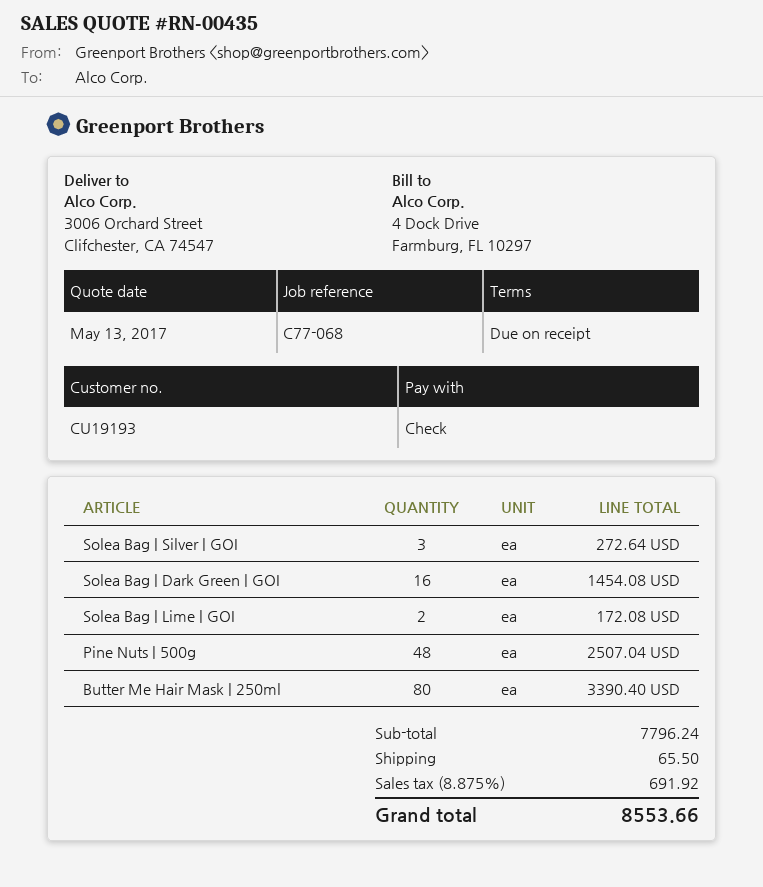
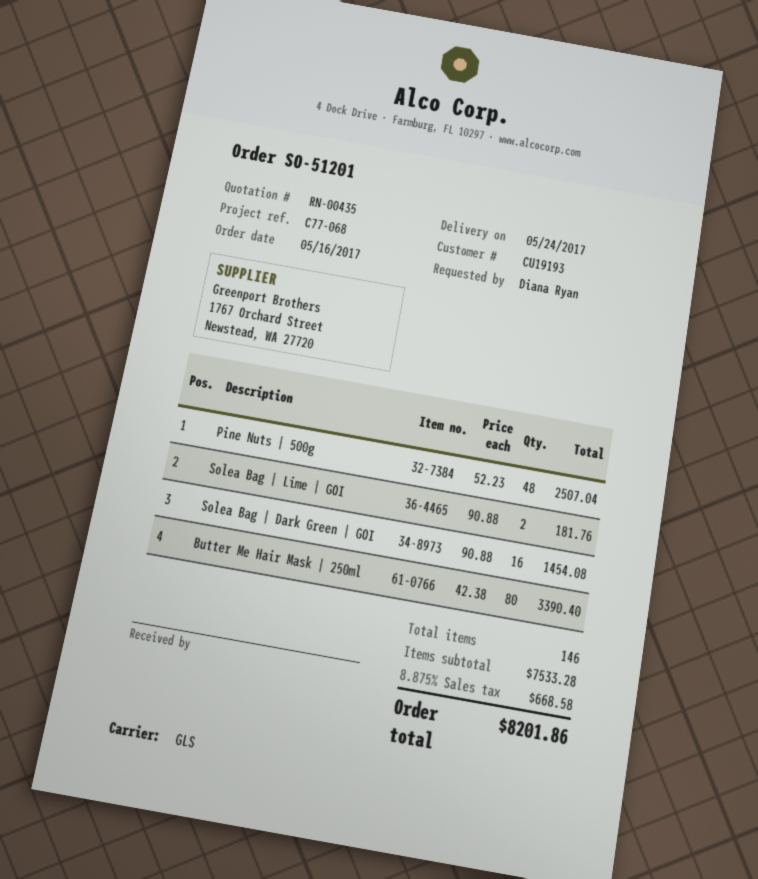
Solea Bag | Silver | GOI: 3 for 272.64 -> none
Solea Bag | Lime | GOI: 2 for 172.08 -> 2 for 181.76
subtotal: 7796.24 -> 7533.28
shipping: 65.50 -> none
tax: 8.875% = 691.92 -> 8.875% = 668.58
total: 8553.66 -> 8201.86

